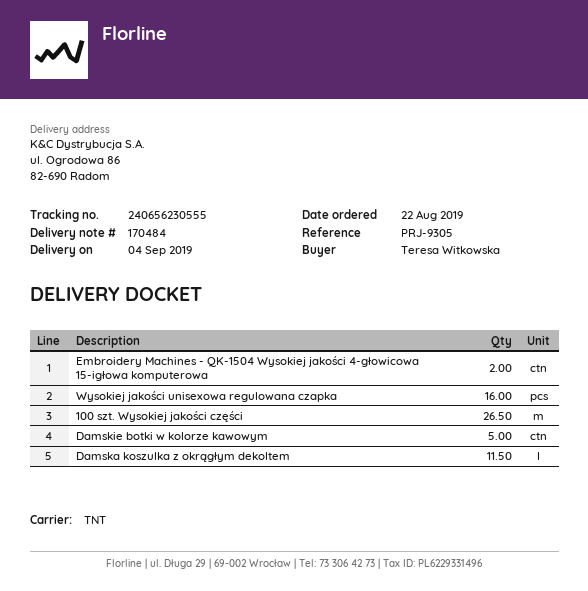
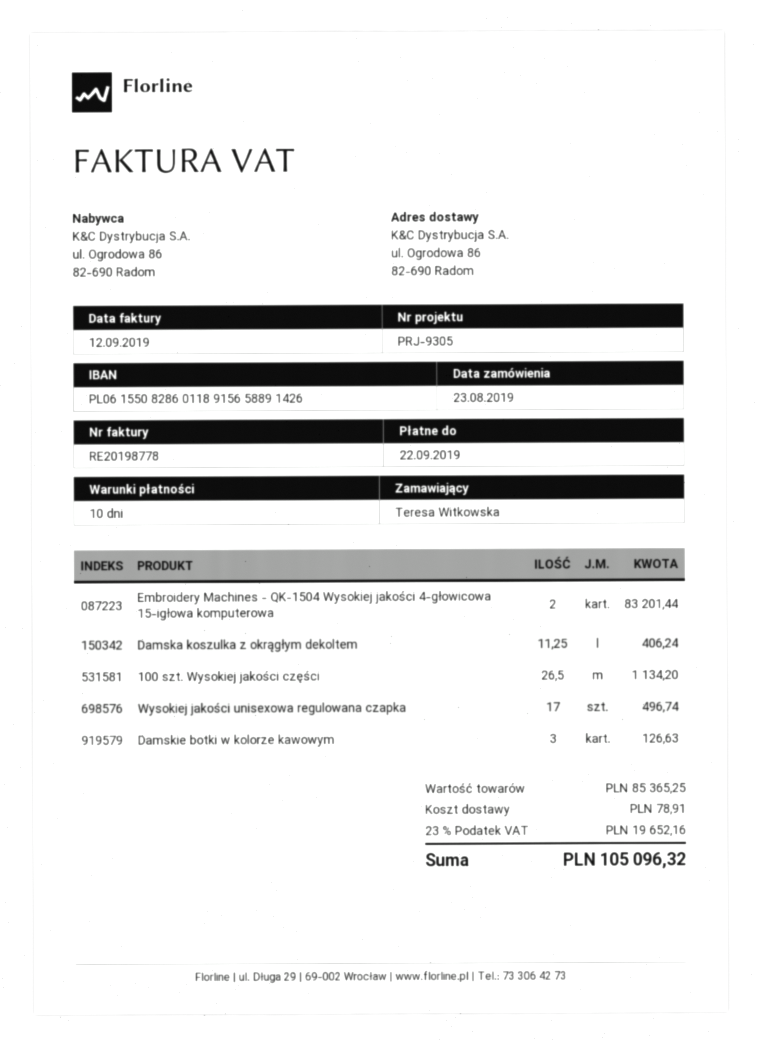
order date: 2019-08-22 -> 2019-08-23
Wysokiej jakości unisexowa regulowana czapka: 16 -> 17
Damskie botki w kolorze kawowym: 5 -> 3
Damska koszulka z okrągłym dekoltem: 11.5 -> 11.25

